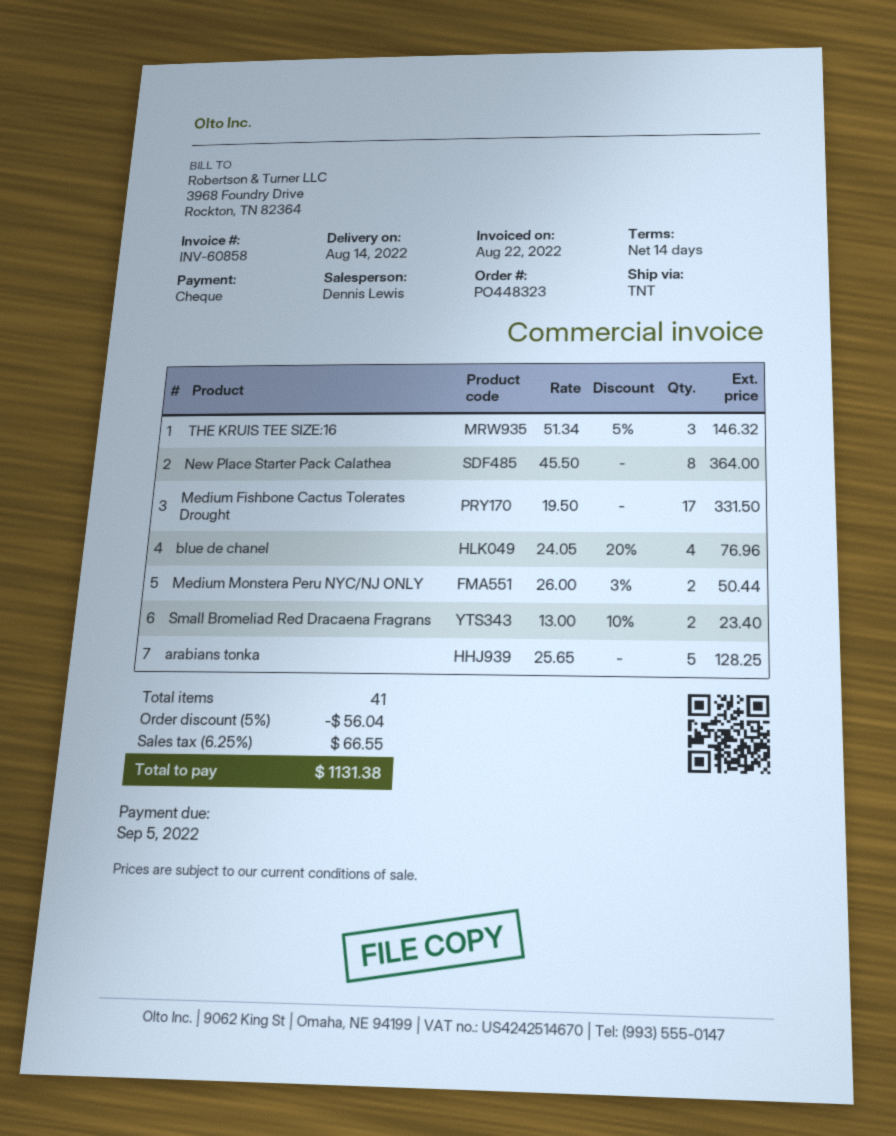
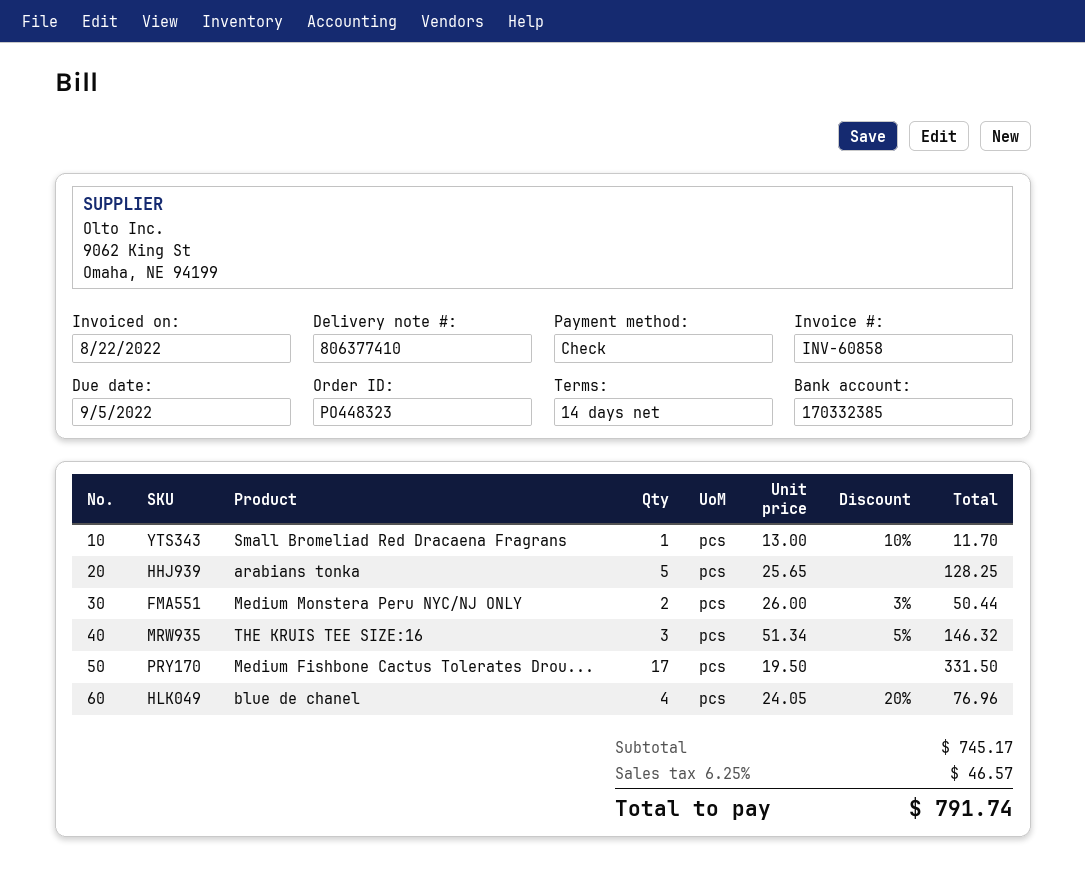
New Place Starter Pack Calathea: 8 x 45.50 = 364.00 -> none
Small Bromeliad Red Dracaena Fragrans: 2 x 13.00 - 10% = 23.40 -> 1 x 13.00 - 10% = 11.70
discount: 5% = 56.04 -> none
tax: 6.25% = 66.55 -> 6.25% = 46.57
total: 1131.38 -> 791.74

